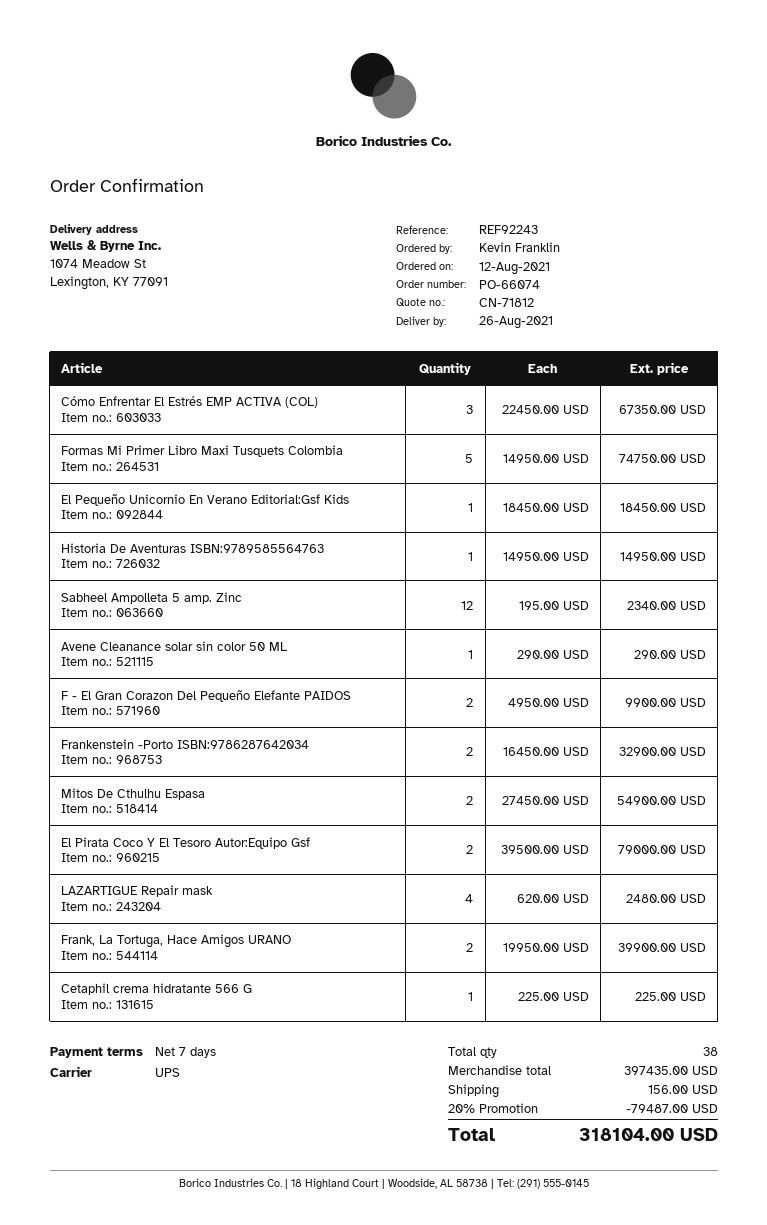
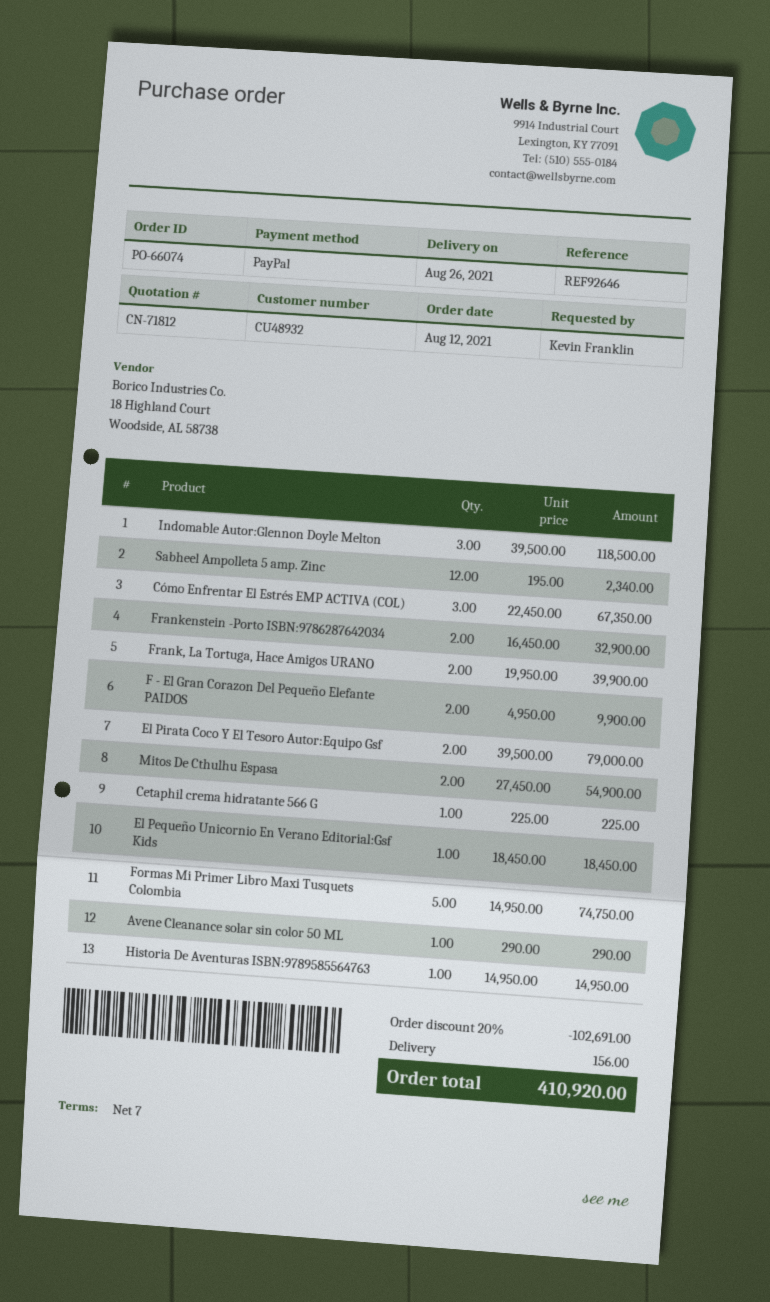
reference: REF92243 -> REF92646
LAZARTIGUE Repair mask: 4 x 620.00 = 2480.00 -> none
Indomable Autor:Glennon Doyle Melton: none -> 3 x 39500.00 = 118500.00
discount: 20% = 79487.00 -> 20% = 102691.00
total: 318104.00 -> 410920.00

